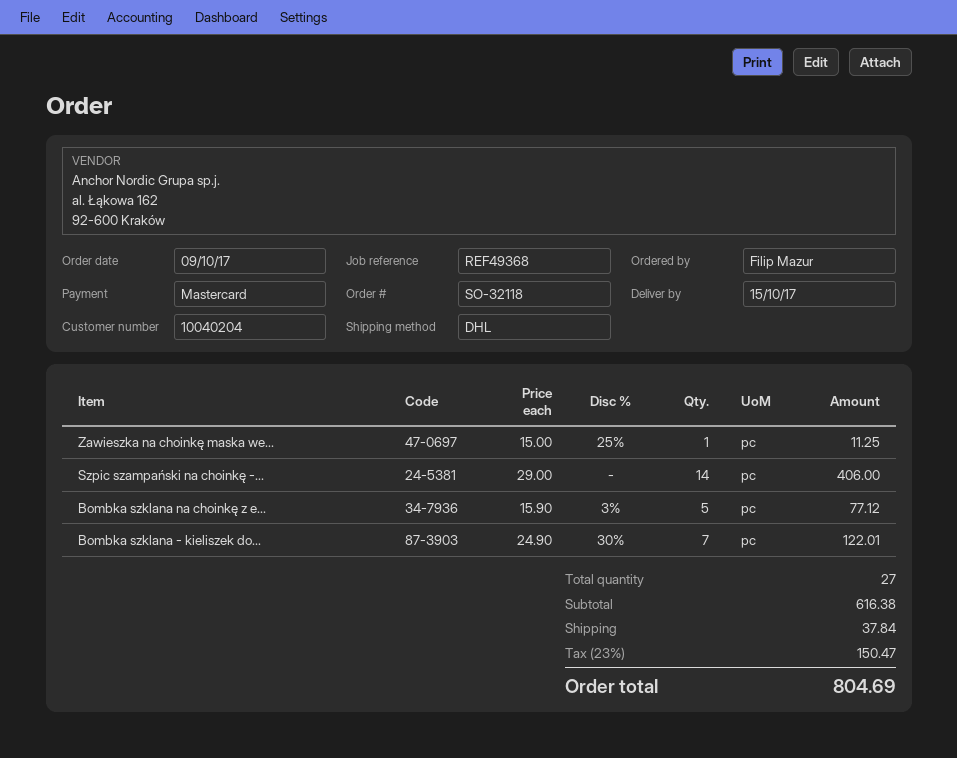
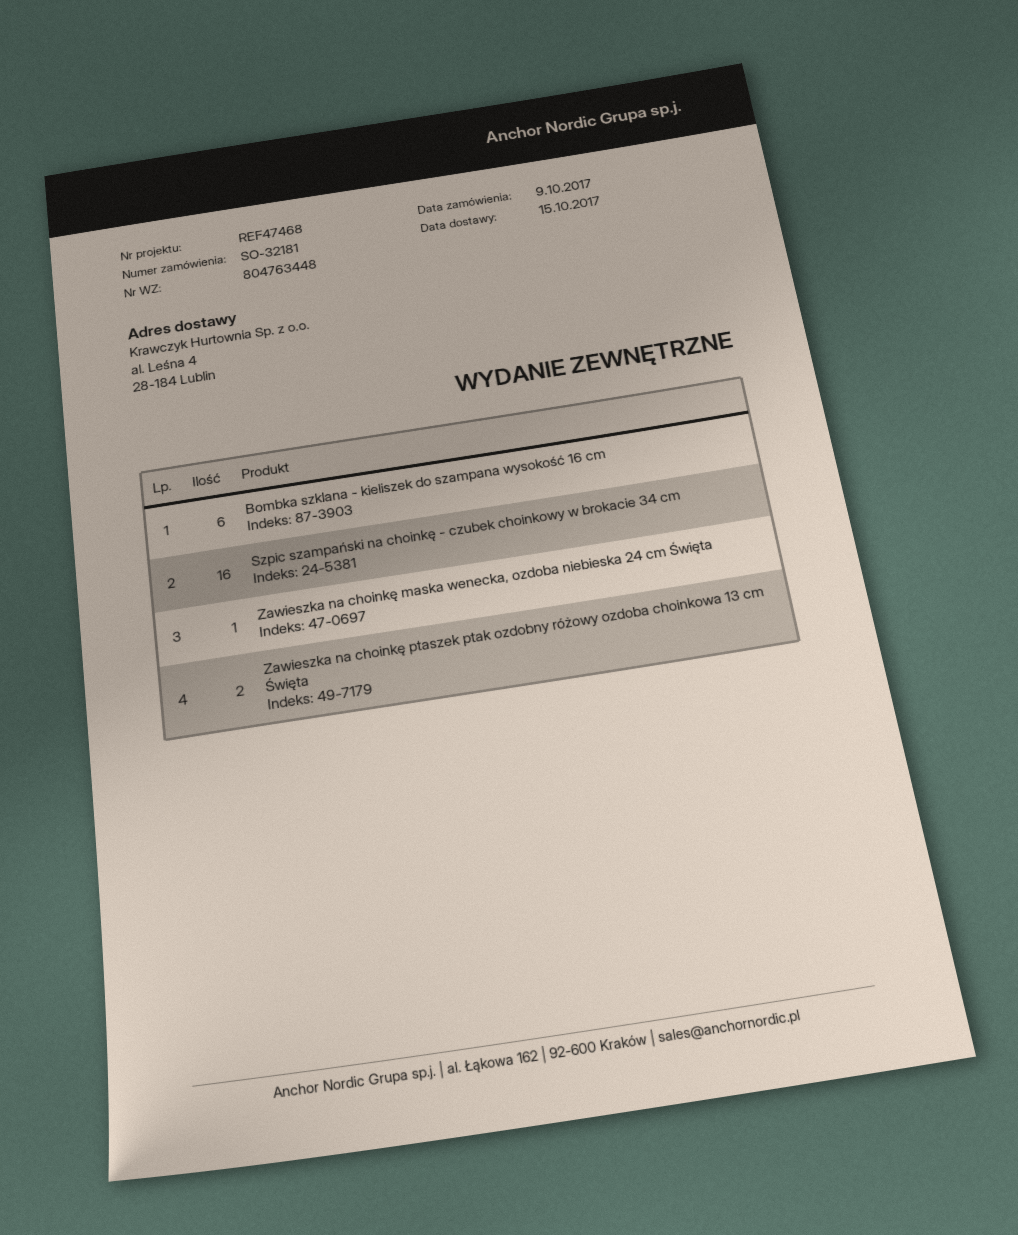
order number: SO-32118 -> SO-32181
reference: REF49368 -> REF47468
Szpic szampański na choinkę -...: 14 -> 16
Bombka szklana na choinkę z e...: 5 -> none
Bombka szklana - kieliszek do...: 7 -> 6
Zawieszka na choinkę ptaszek ptak ozdobny różowy ozdoba choinkowa 13 cm Święta: none -> 2

